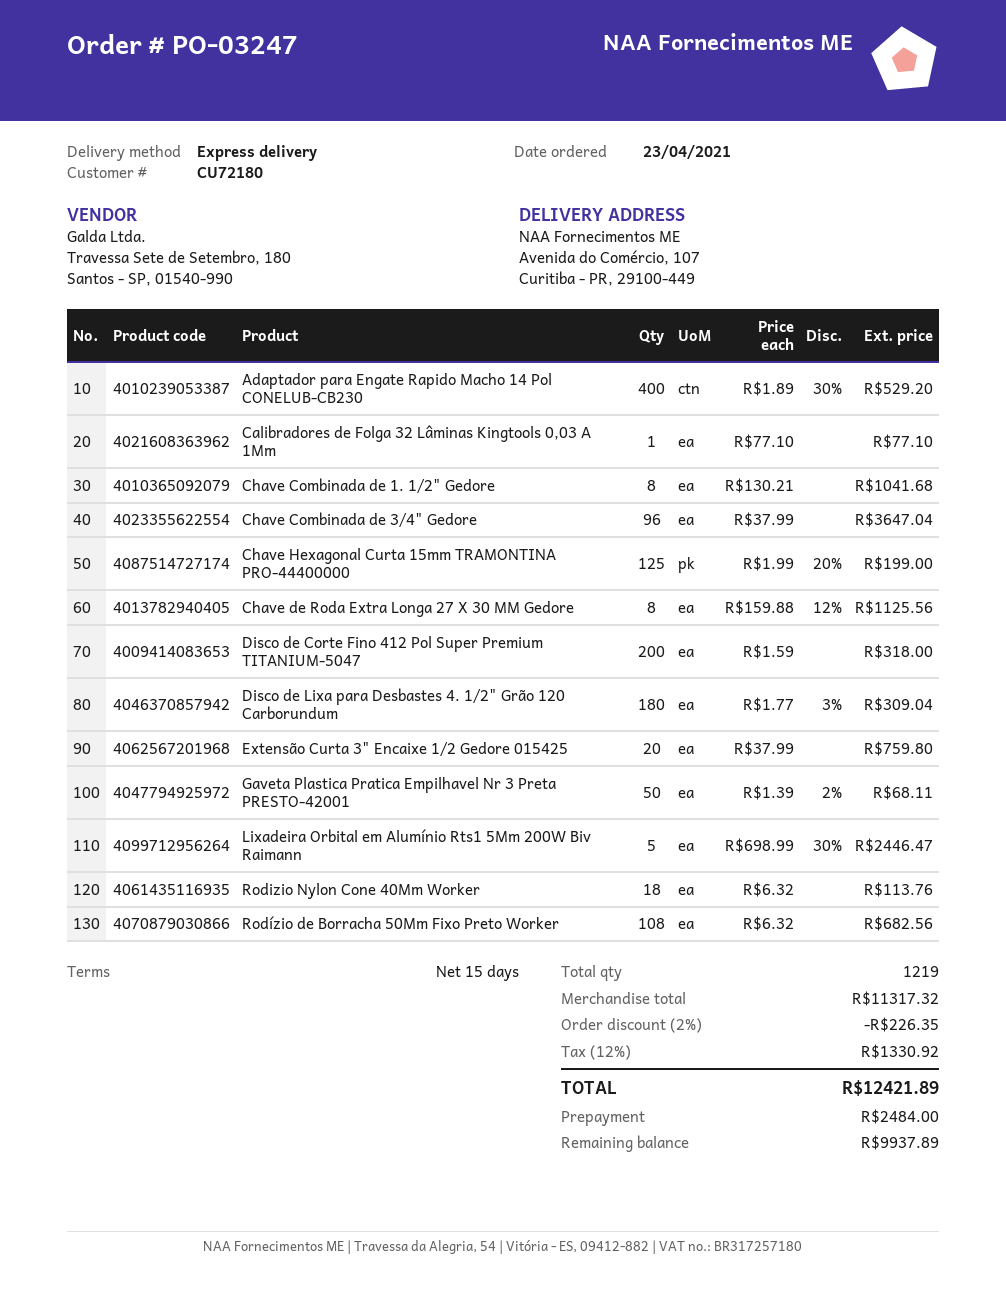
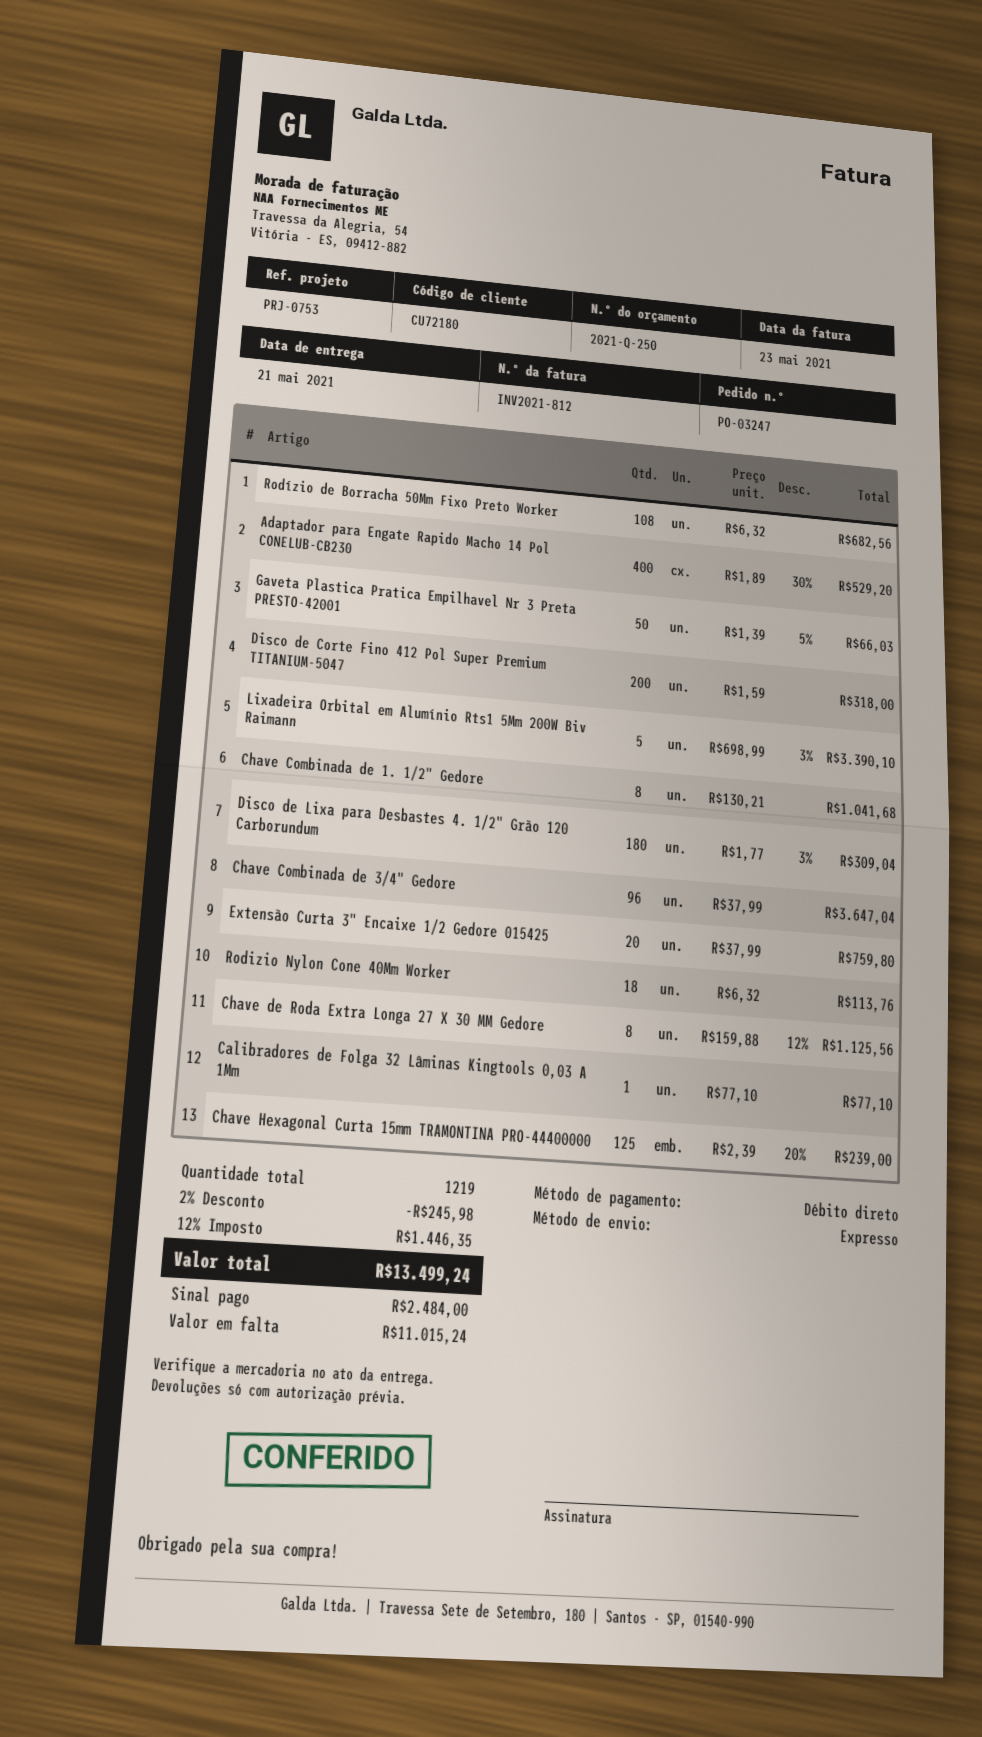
Chave Hexagonal Curta 15mm TRAMONTINA PRO-44400000: 125 x 1.99 - 20% = 199.00 -> 125 x 2.39 - 20% = 239.00
Gaveta Plastica Pratica Empilhavel Nr 3 Preta PRESTO-42001: 50 x 1.39 - 2% = 68.11 -> 50 x 1.39 - 5% = 66.03
Lixadeira Orbital em Alumínio Rts1 5Mm 200W Biv Raimann: 5 x 698.99 - 30% = 2446.47 -> 5 x 698.99 - 3% = 3390.10
discount: 2% = 226.35 -> 2% = 245.98
tax: 12% = 1330.92 -> 12% = 1446.35
total: 12421.89 -> 13499.24
balance: 9937.89 -> 11015.24

